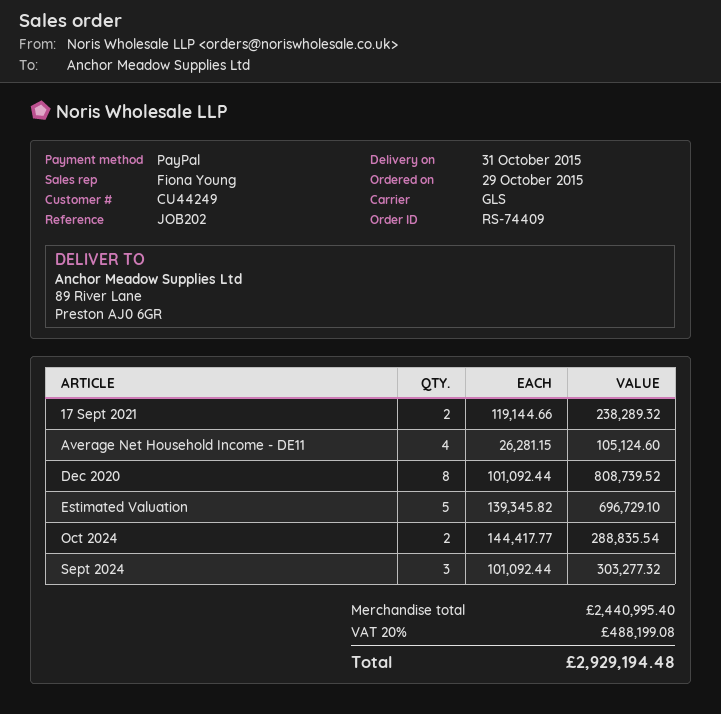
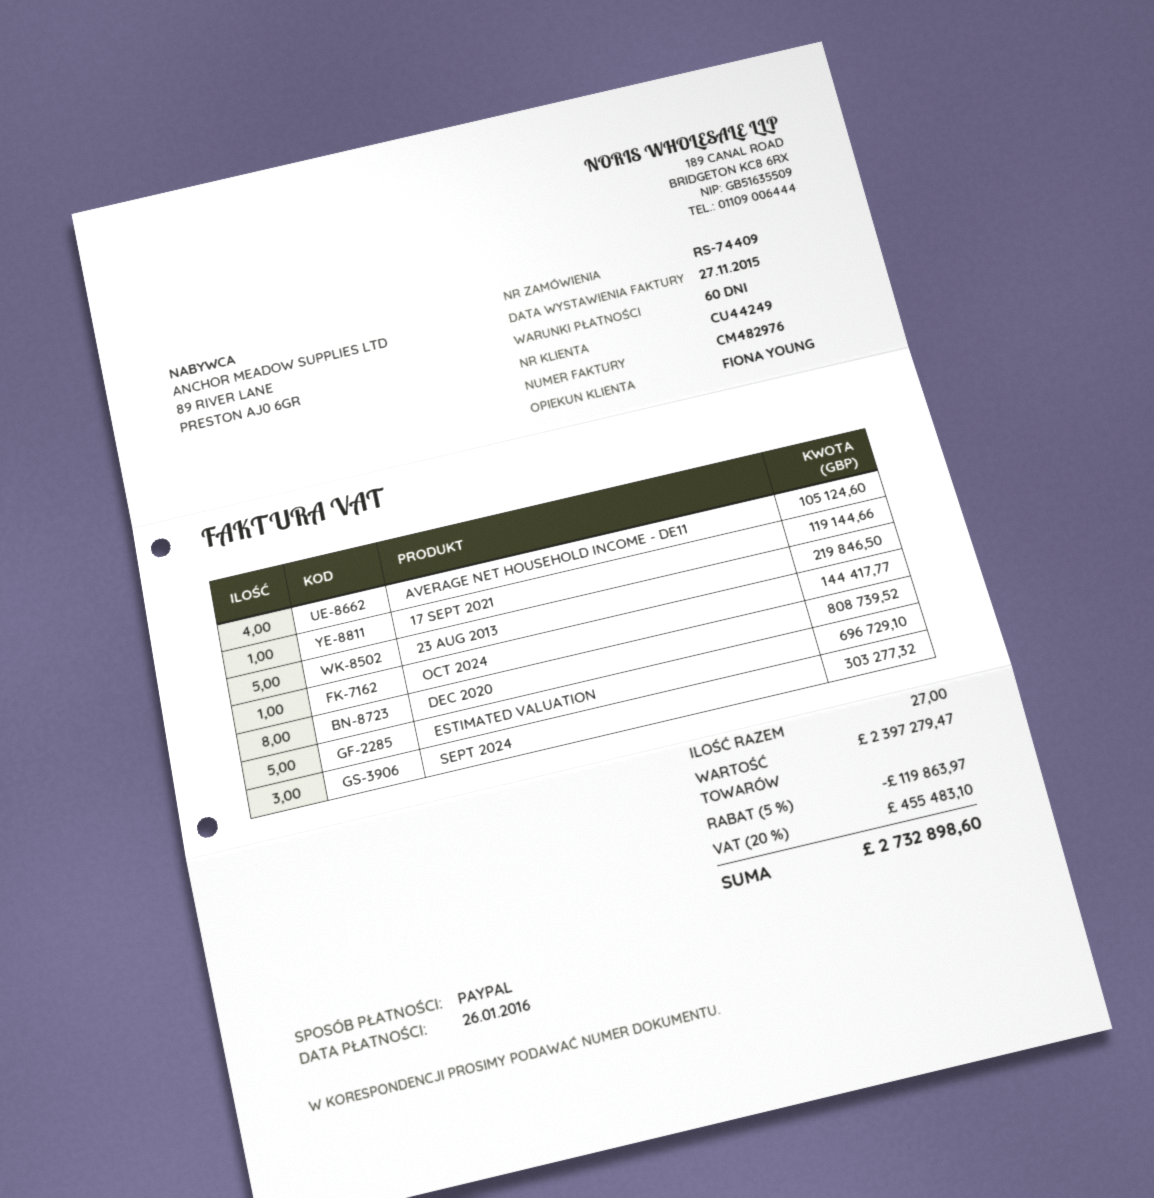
17 Sept 2021: 2 for 238289.32 -> 1 for 119144.66
Oct 2024: 2 for 288835.54 -> 1 for 144417.77
23 AUG 2013: none -> 5 for 219846.50
subtotal: 2440995.40 -> 2397279.47
discount: none -> 5% = 119863.97
tax: 20% = 488199.08 -> 20% = 455483.10
total: 2929194.48 -> 2732898.60

